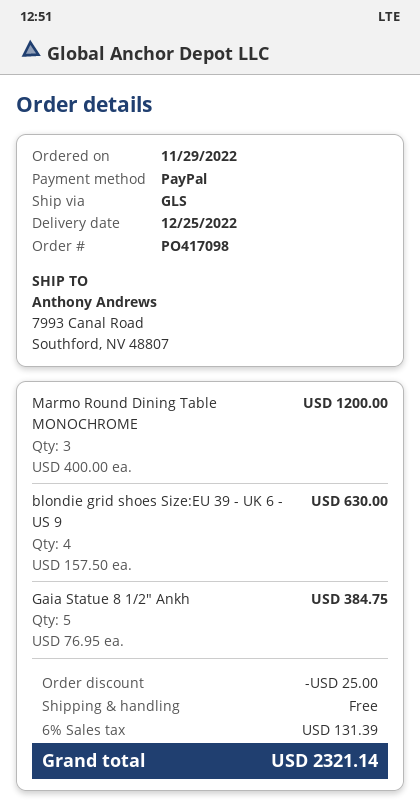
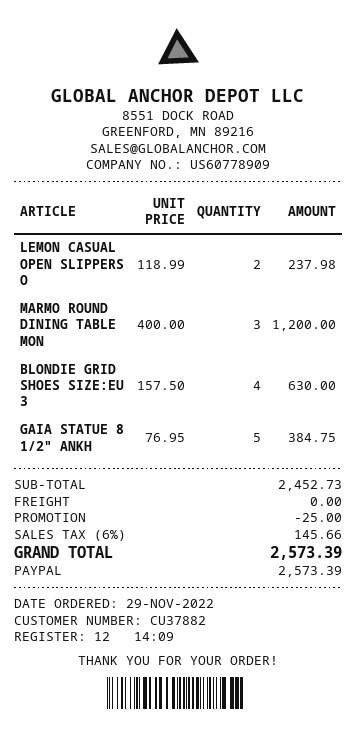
LEMON CASUAL OPEN SLIPPERS O: none -> 2 x 118.99 = 237.98
tax: 6% = 131.39 -> 6% = 145.66
total: 2321.14 -> 2573.39

